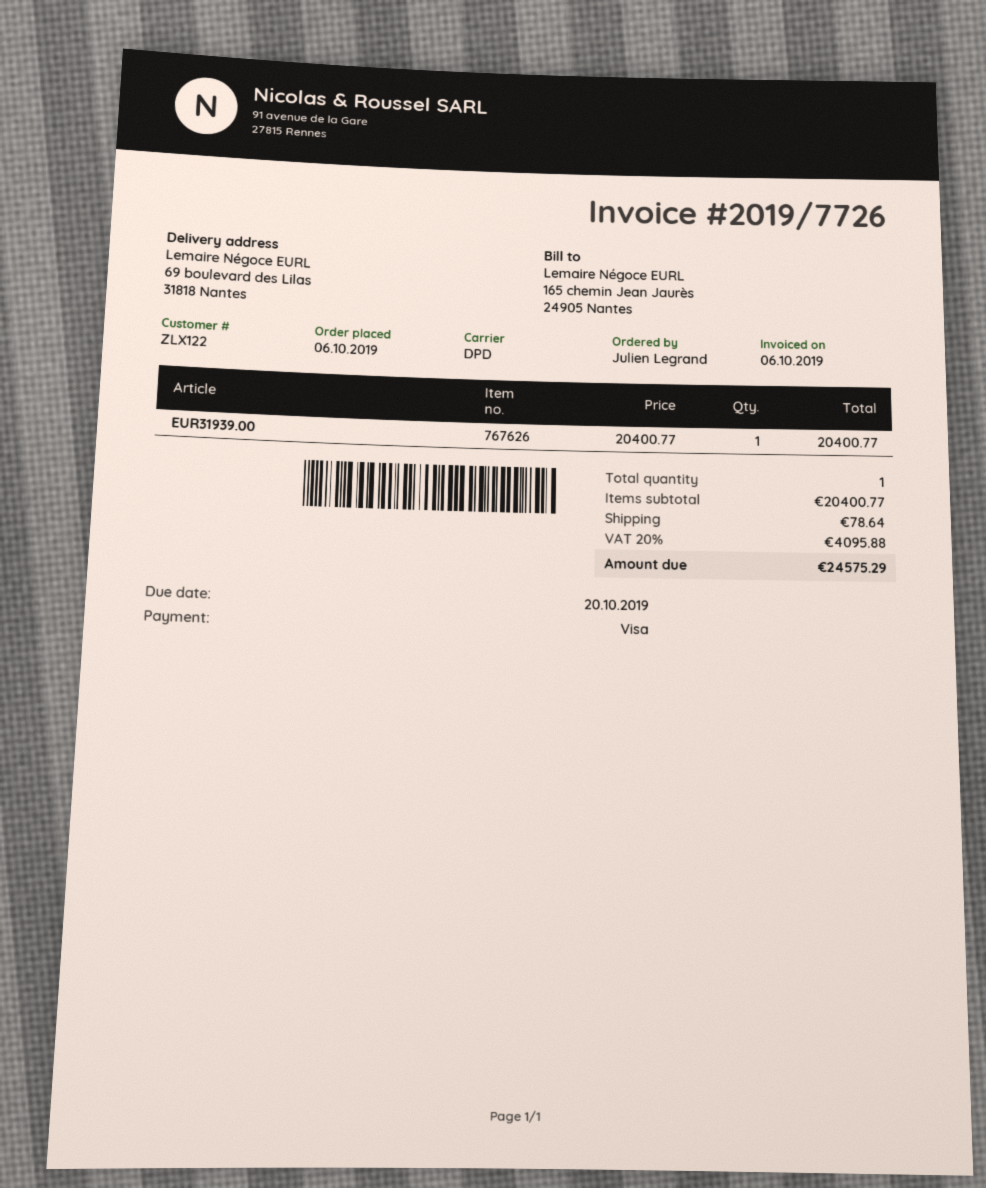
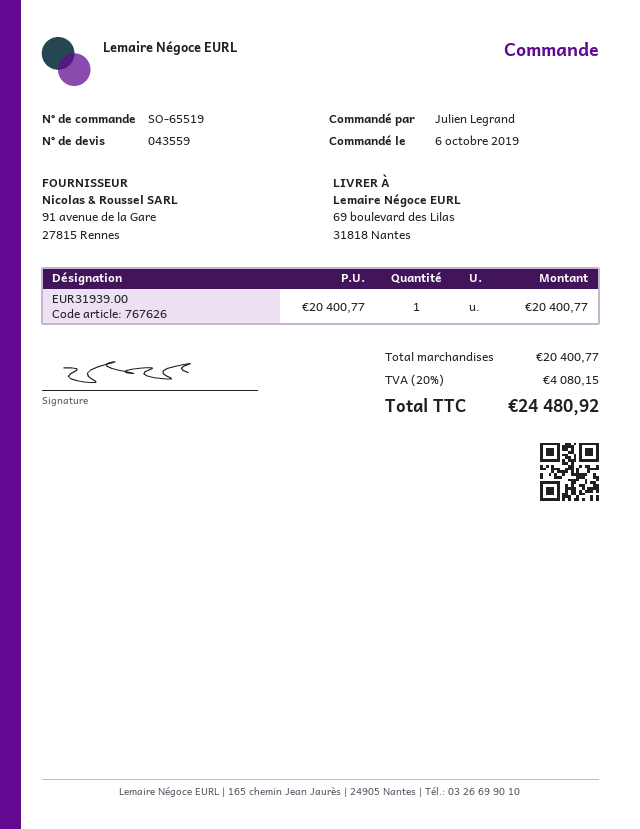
shipping: 78.64 -> none
tax: 20% = 4095.88 -> 20% = 4080.15
total: 24575.29 -> 24480.92

